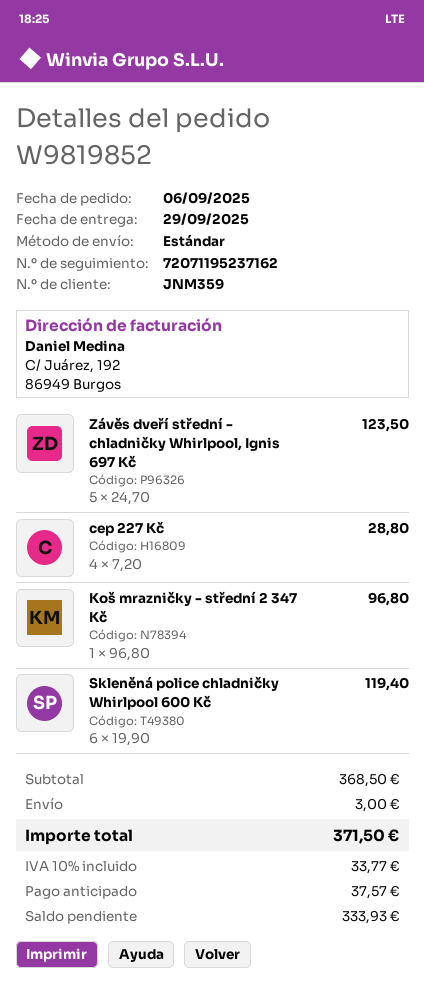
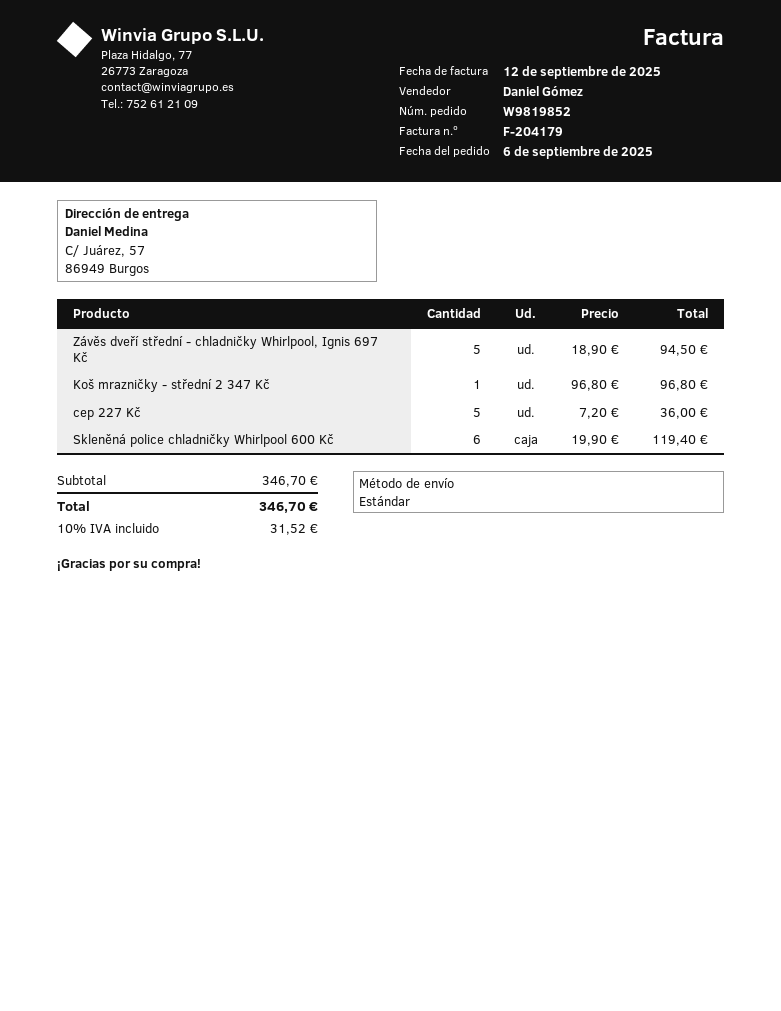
Závěs dveří střední - chladničky Whirlpool, Ignis 697 Kč: 5 x 24.70 = 123.50 -> 5 x 18.90 = 94.50
cep 227 Kč: 4 x 7.20 = 28.80 -> 5 x 7.20 = 36.00
subtotal: 368.50 -> 346.70
shipping: 3.00 -> none
tax: 10% = 33.77 -> 10% = 31.52
total: 371.50 -> 346.70

